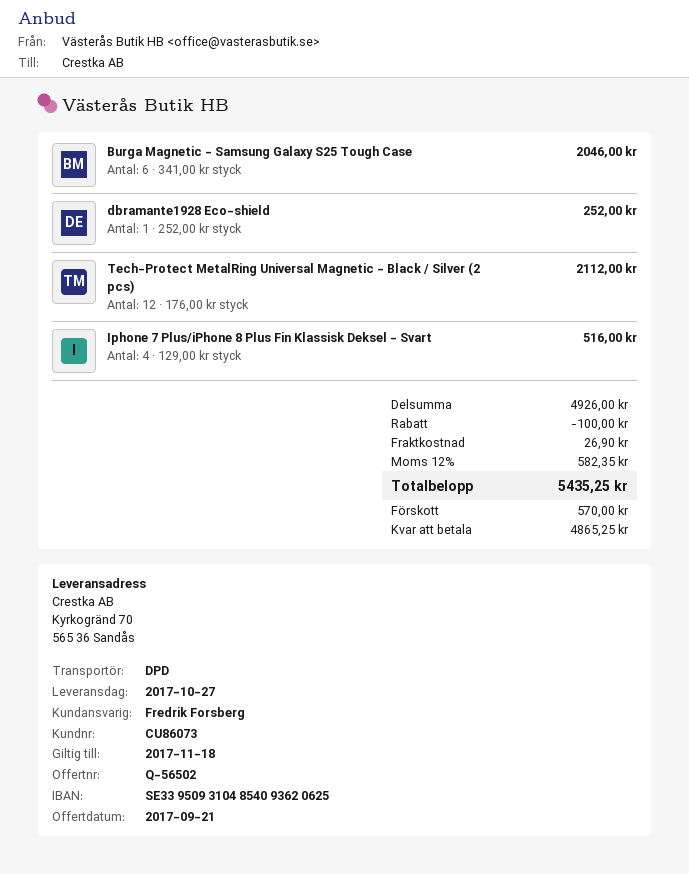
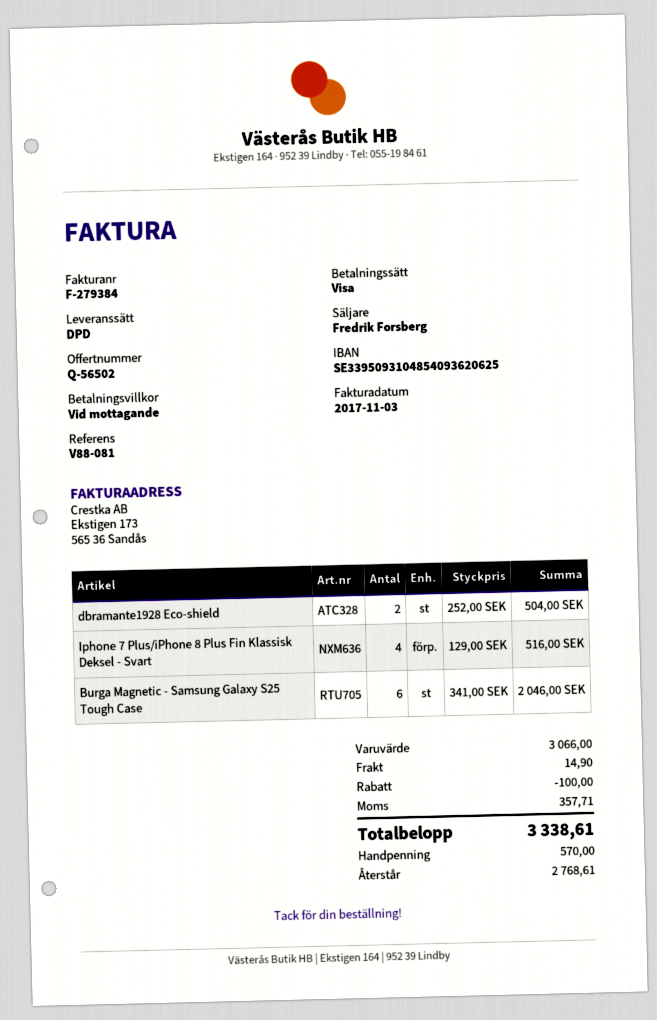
dbramante1928 Eco-shield: 1 x 252.00 = 252.00 -> 2 x 252.00 = 504.00
Tech-Protect MetalRing Universal Magnetic - Black / Silver (2 pcs): 12 x 176.00 = 2112.00 -> none
subtotal: 4926.00 -> 3066.00
shipping: 26.90 -> 14.90
tax: 582.35 -> 357.71
total: 5435.25 -> 3338.61
balance: 4865.25 -> 2768.61

